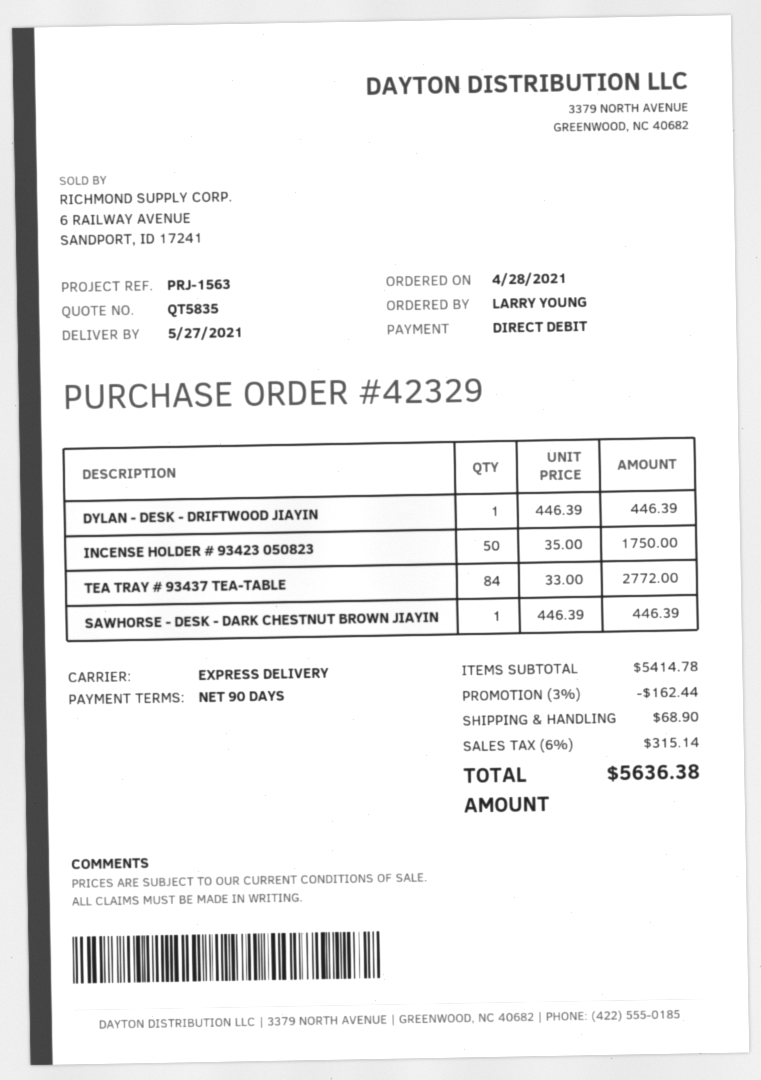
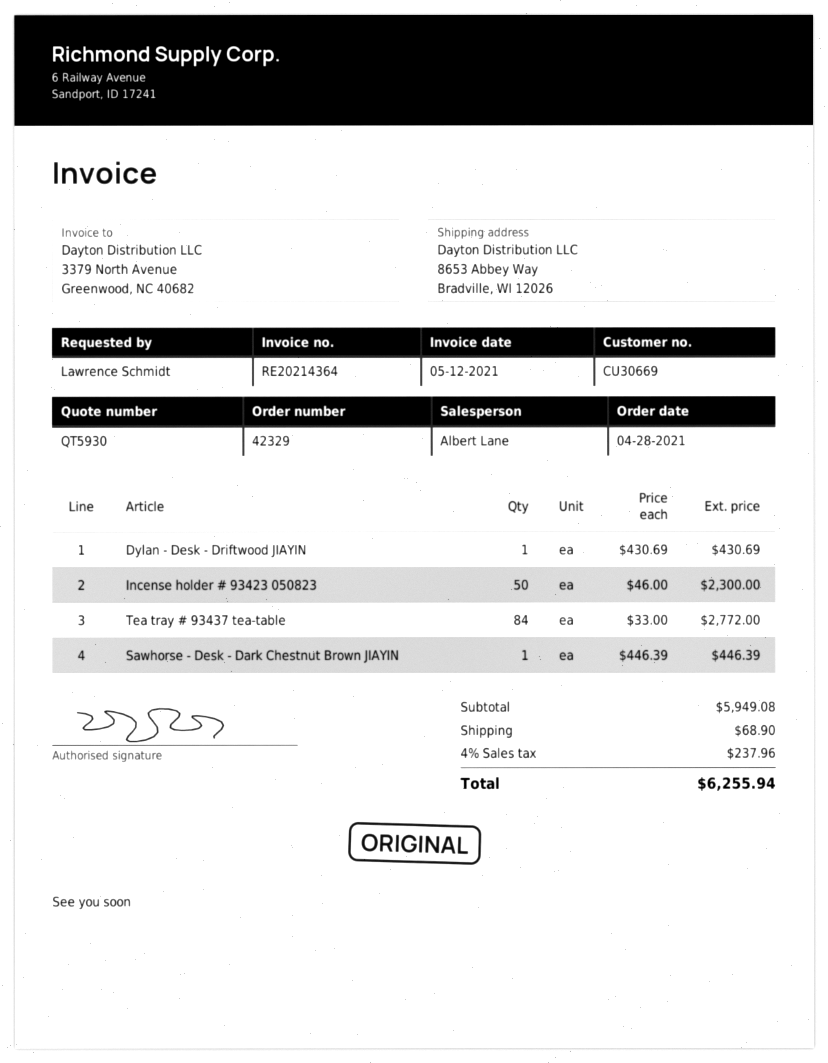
quote number: QT5835 -> QT5930
ordered by: LARRY YOUNG -> Lawrence Schmidt
DYLAN - DESK - DRIFTWOOD JIAYIN: 1 x 446.39 = 446.39 -> 1 x 430.69 = 430.69
INCENSE HOLDER # 93423 050823: 50 x 35.00 = 1750.00 -> 50 x 46.00 = 2300.00
subtotal: 5414.78 -> 5949.08
discount: 3% = 162.44 -> none
tax: 6% = 315.14 -> 4% = 237.96
total: 5636.38 -> 6255.94

